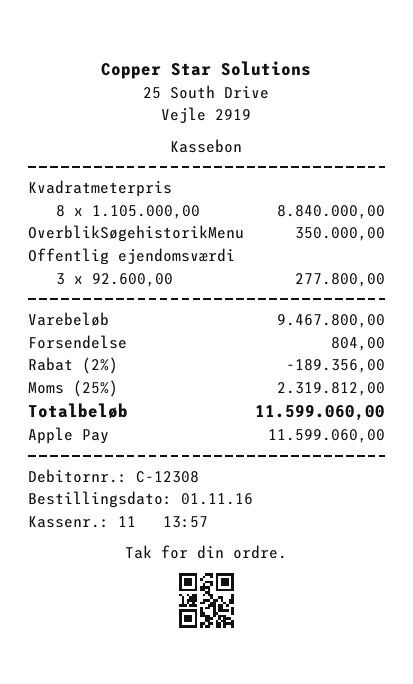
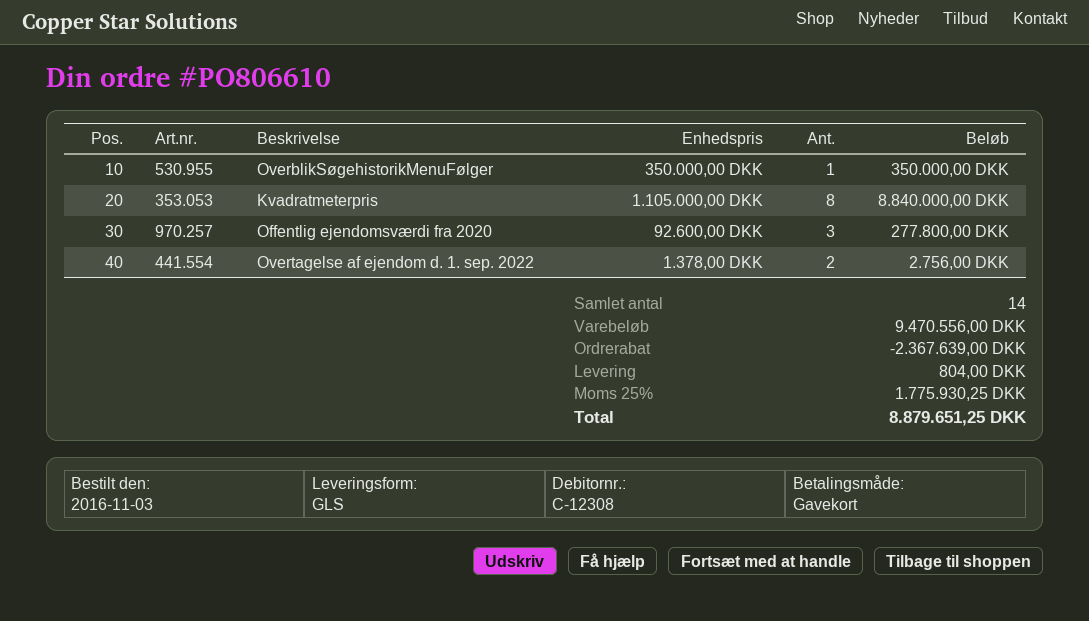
order date: 2016-11-01 -> 2016-11-03
payment method: Apple Pay -> gift card
Overtagelse af ejendom d. 1. sep. 2022: none -> 2 x 1378.00 = 2756.00
subtotal: 9467800.00 -> 9470556.00
discount: 189356.00 -> 2367639.00
tax: 25% = 2319812.00 -> 25% = 1775930.25
total: 11599060.00 -> 8879651.25

